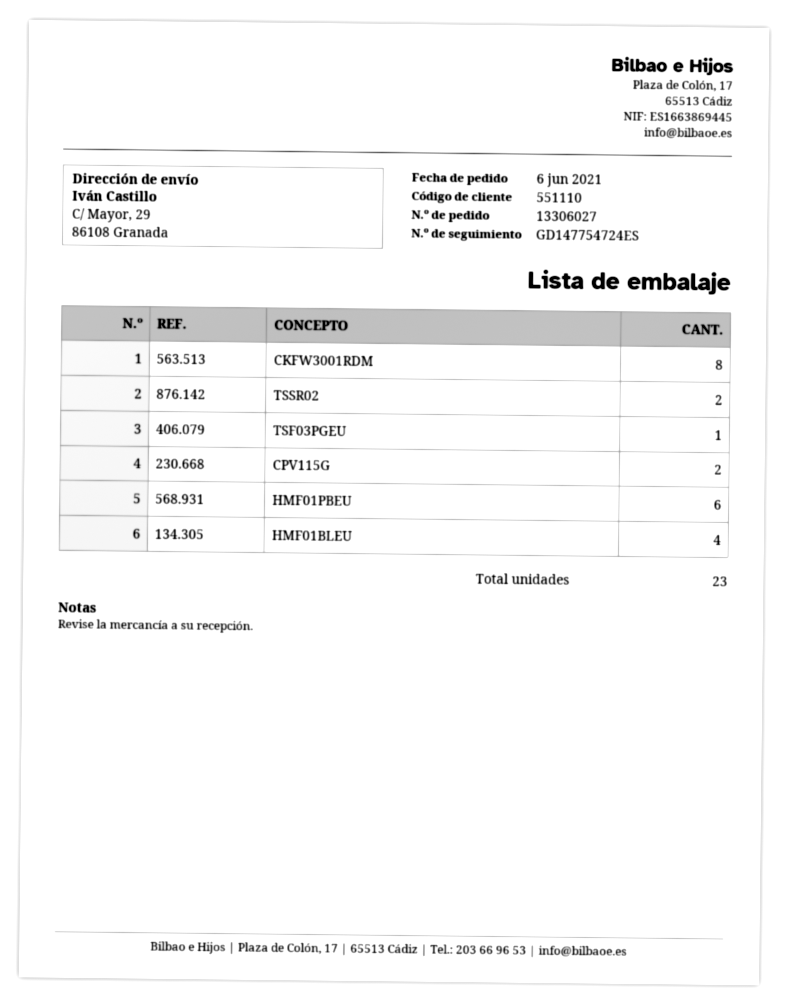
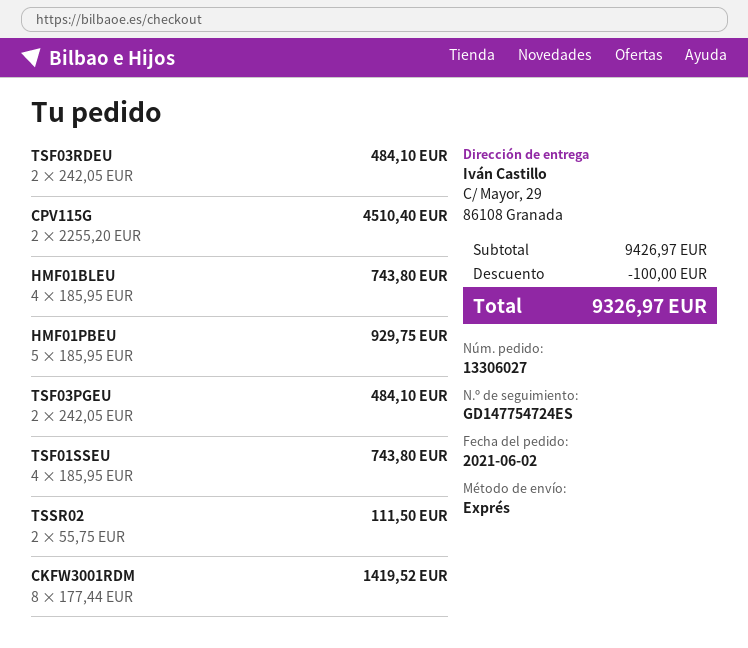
order date: 2021-06-06 -> 2021-06-02
TSF03PGEU: 1 -> 2
HMF01PBEU: 6 -> 5
TSF03RDEU: none -> 2
TSF01SSEU: none -> 4

